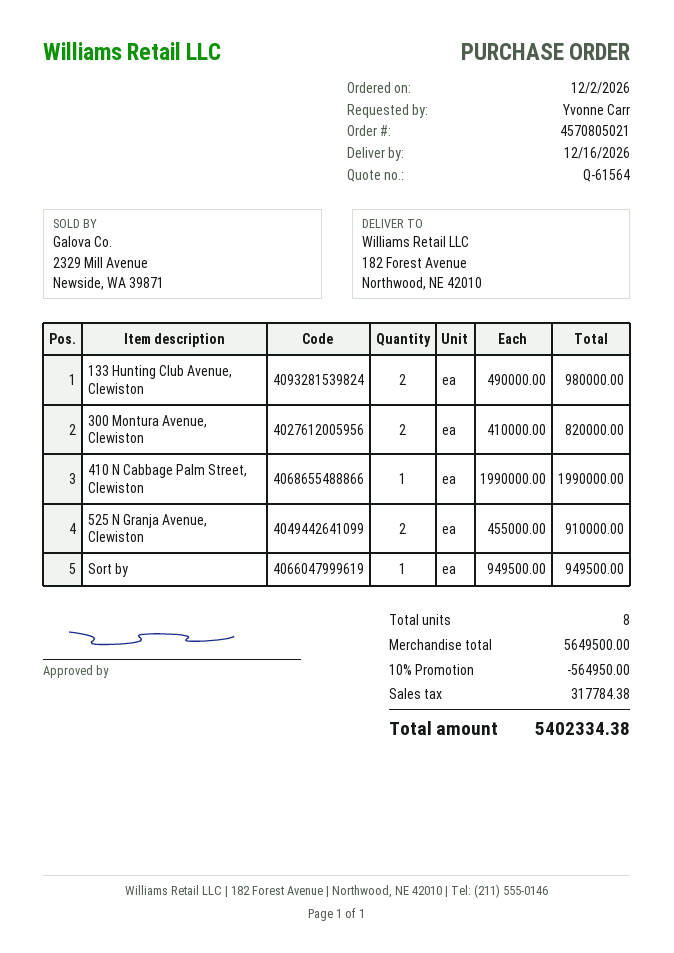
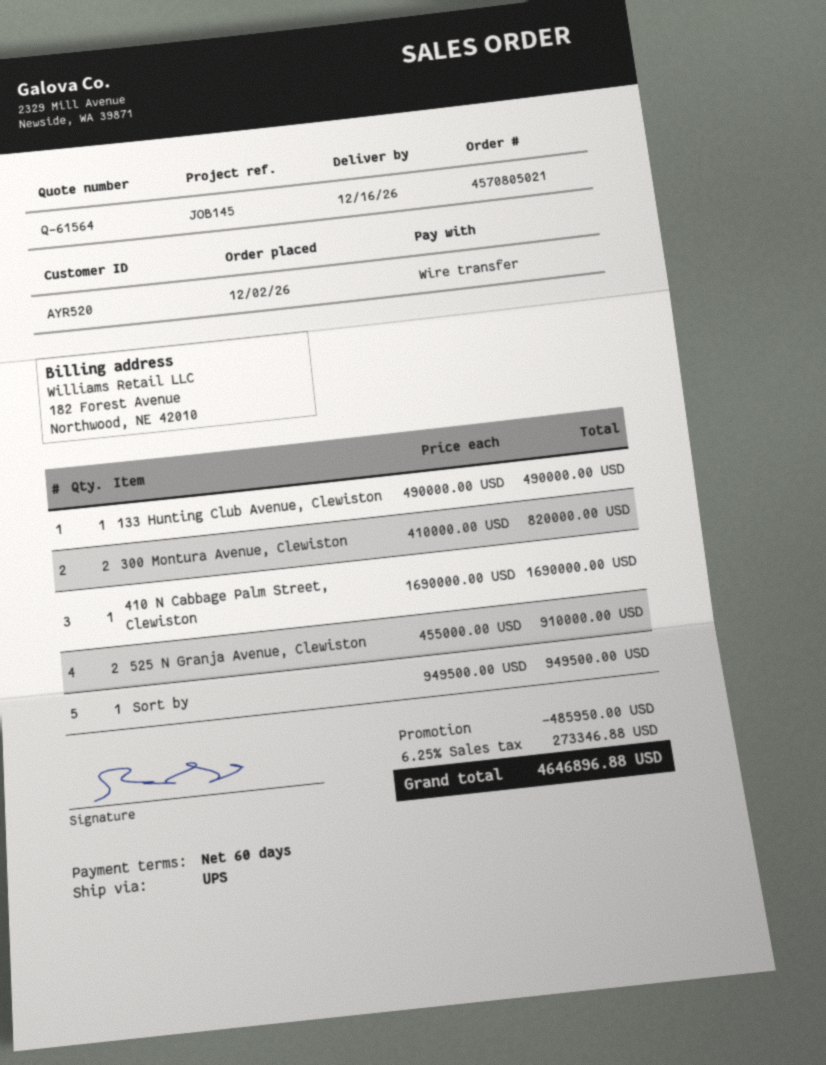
133 Hunting Club Avenue, Clewiston: 2 x 490000.00 = 980000.00 -> 1 x 490000.00 = 490000.00
410 N Cabbage Palm Street, Clewiston: 1 x 1990000.00 = 1990000.00 -> 1 x 1690000.00 = 1690000.00
discount: 564950.00 -> 485950.00
tax: 317784.38 -> 273346.88
total: 5402334.38 -> 4646896.88

